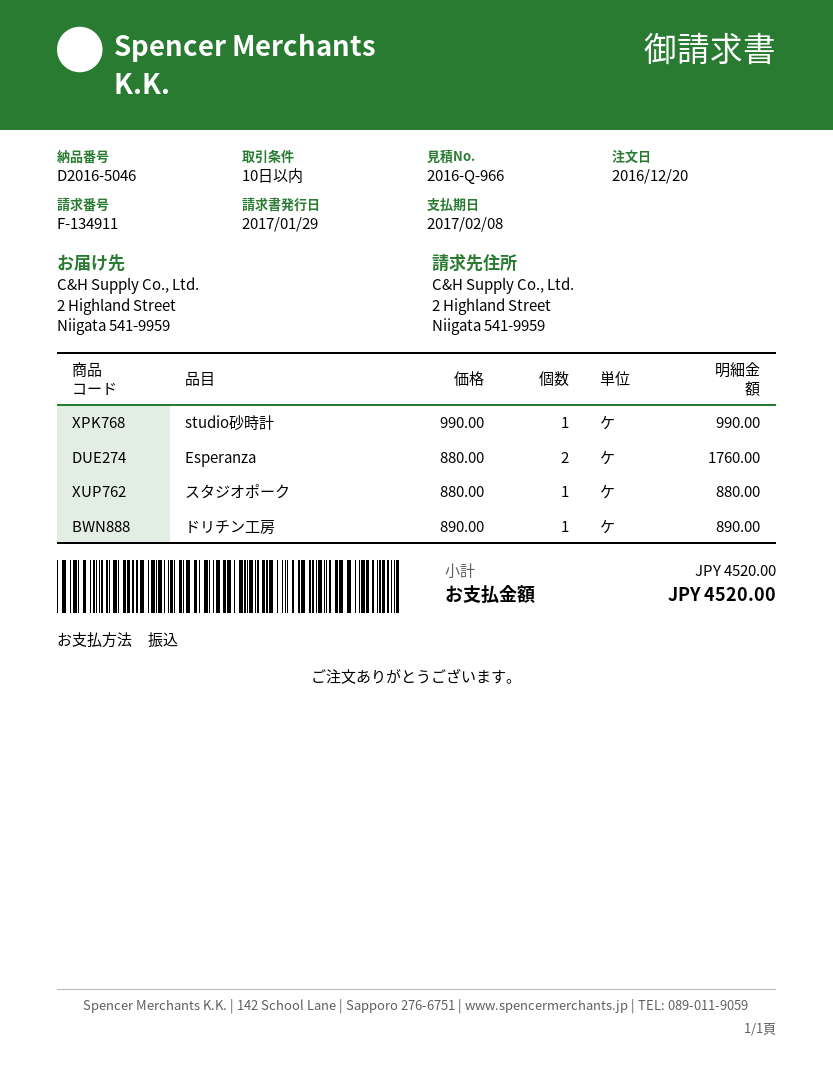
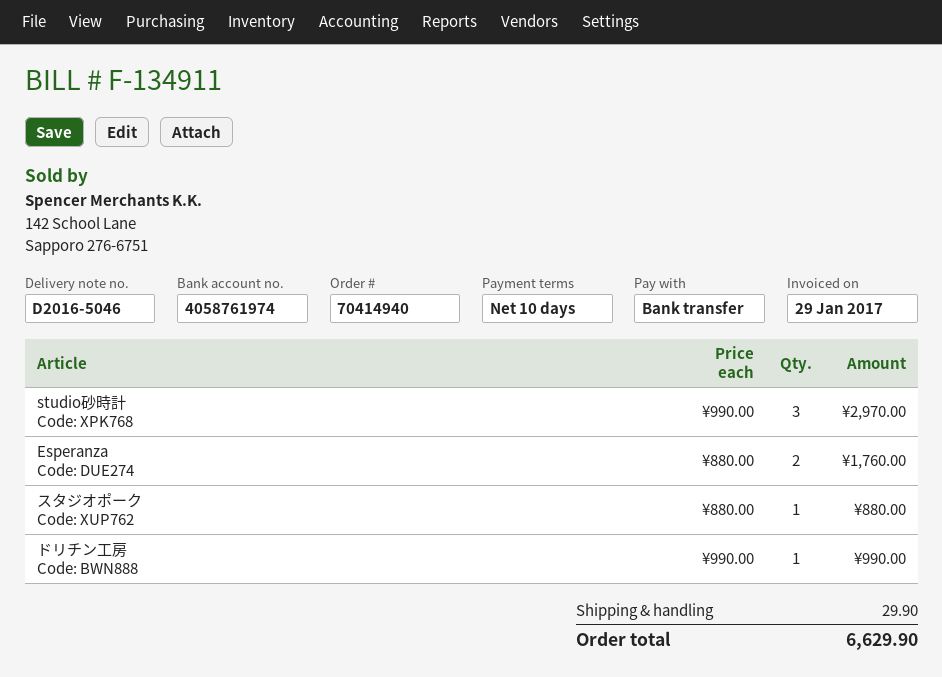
studio砂時計: 1 x 990.00 = 990.00 -> 3 x 990.00 = 2970.00
ドリチン工房: 1 x 890.00 = 890.00 -> 1 x 990.00 = 990.00
shipping: none -> 29.90
total: 4520.00 -> 6629.90

